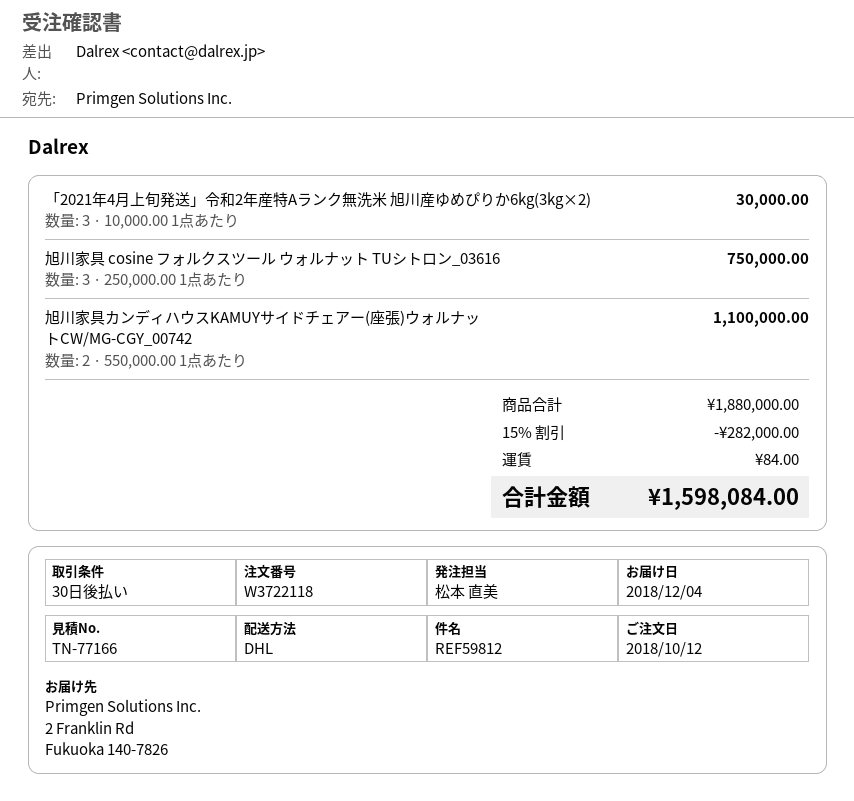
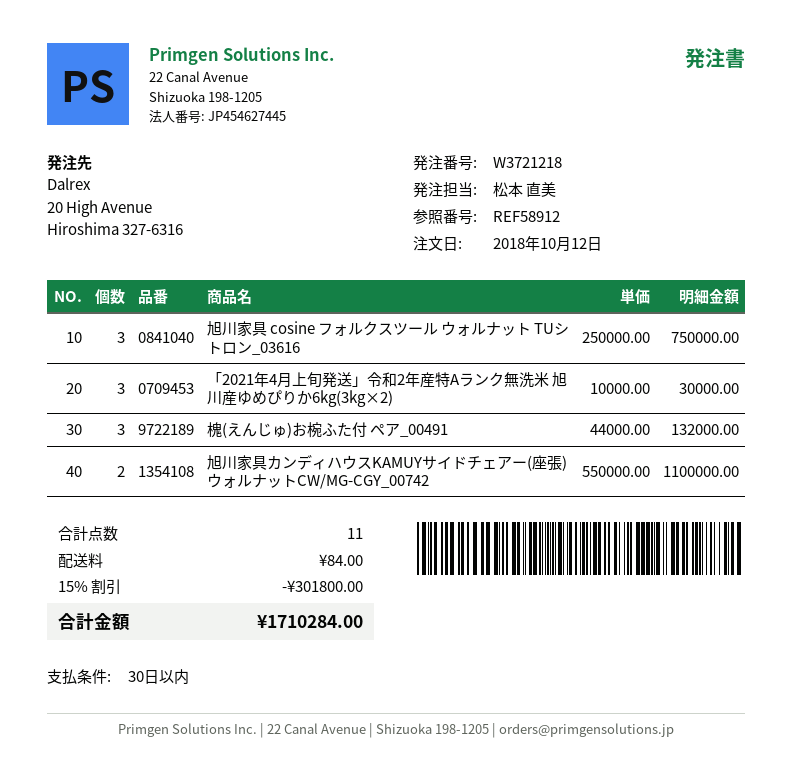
order number: W3722118 -> W3721218
reference: REF59812 -> REF58912
槐(えんじゅ)お椀ふた付 ペア_00491: none -> 3 x 44000.00 = 132000.00
discount: 15% = 282000.00 -> 15% = 301800.00
total: 1598084.00 -> 1710284.00

